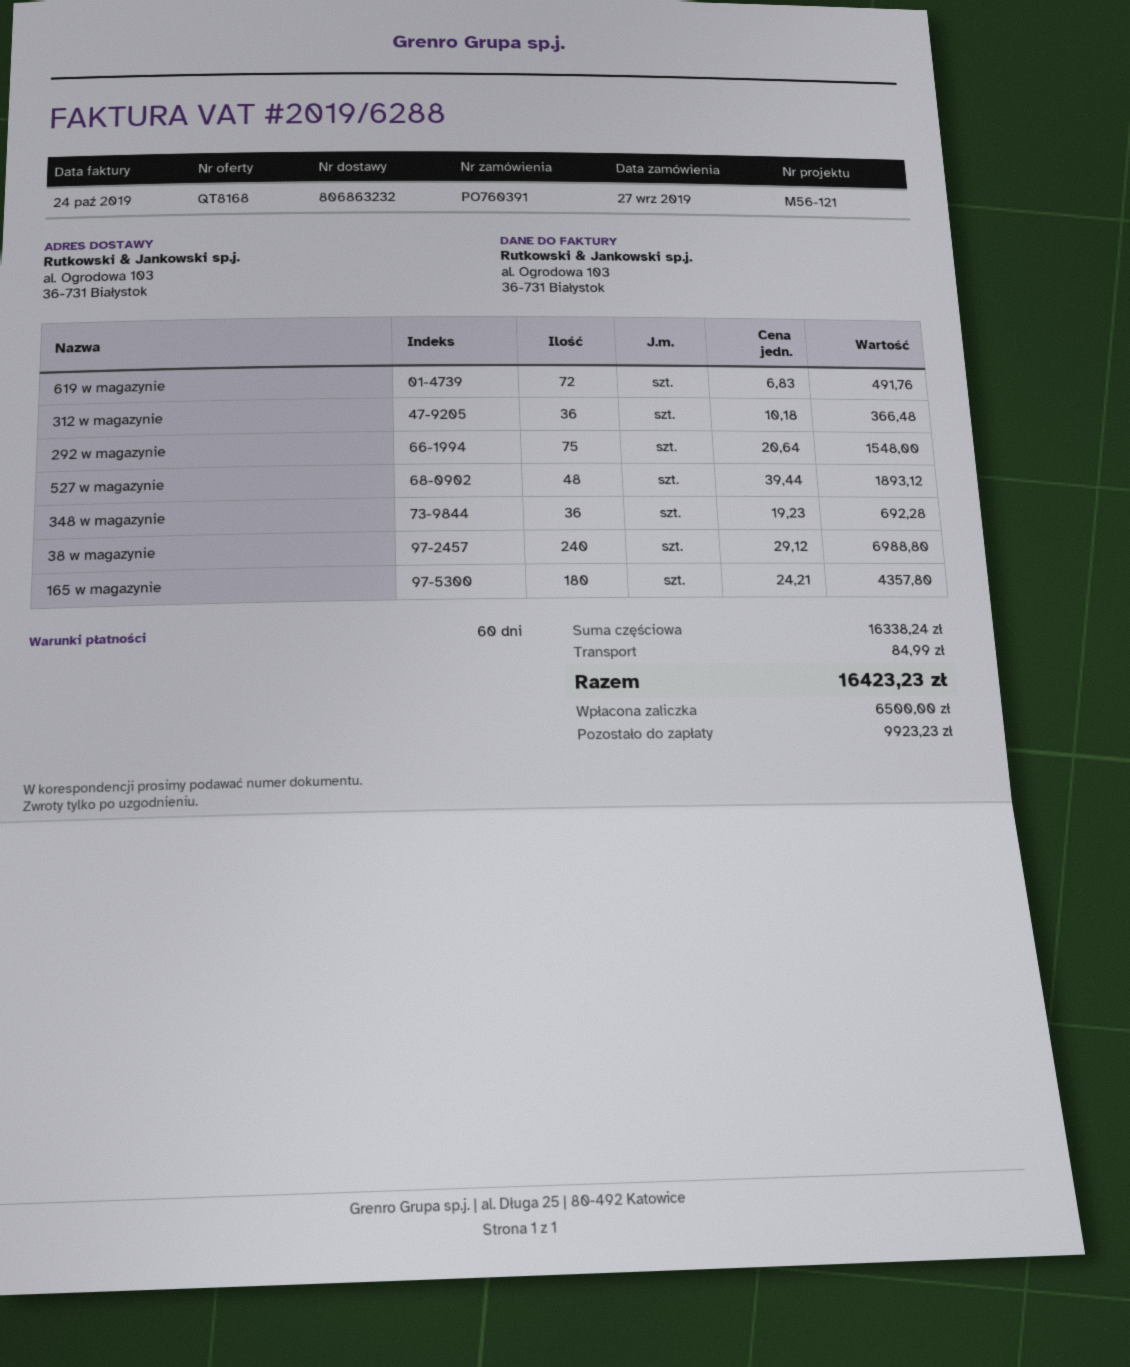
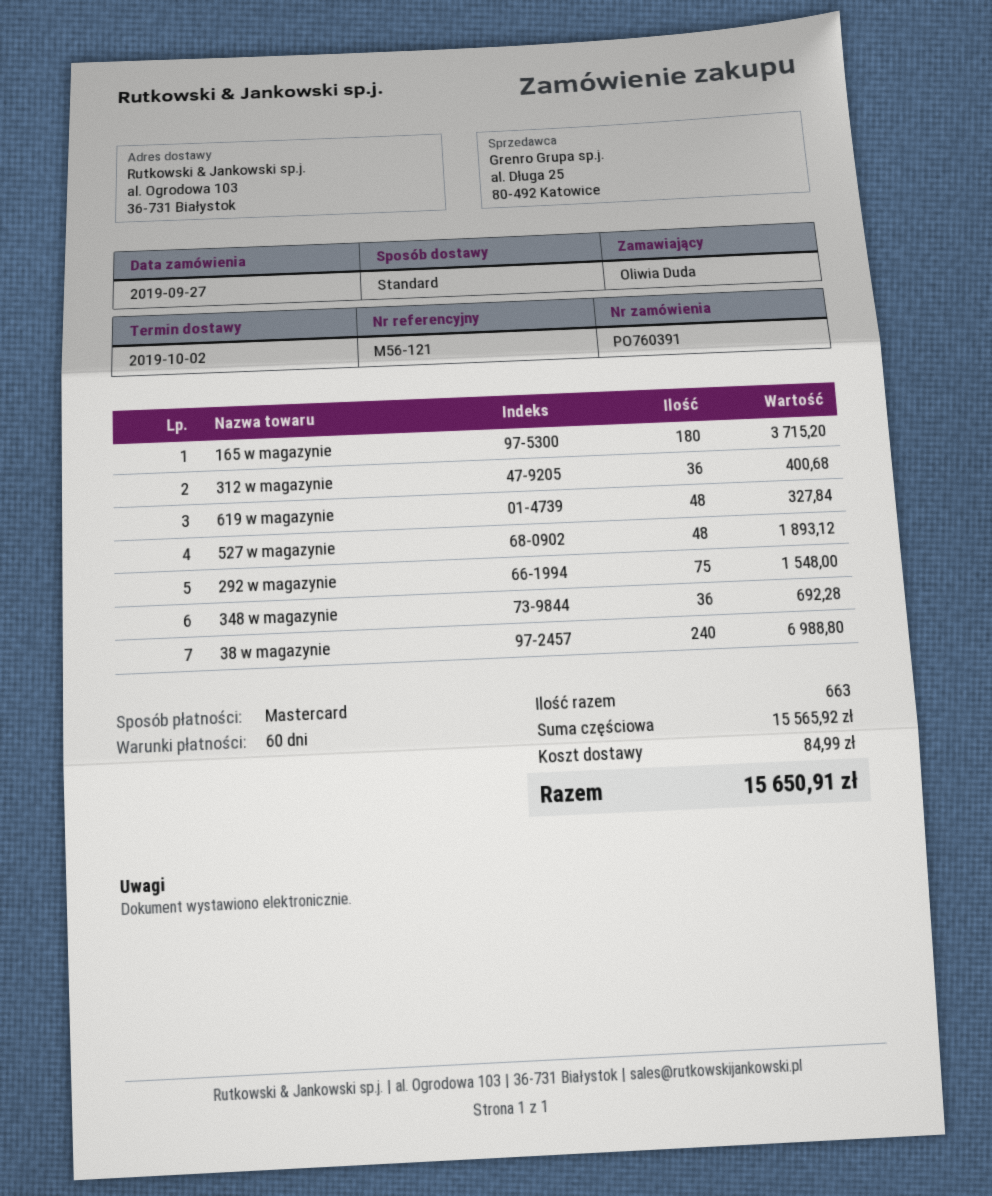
619 w magazynie: 72 for 491.76 -> 48 for 327.84
312 w magazynie: 36 for 366.48 -> 36 for 400.68
165 w magazynie: 180 for 4357.80 -> 180 for 3715.20
subtotal: 16338.24 -> 15565.92
total: 16423.23 -> 15650.91

